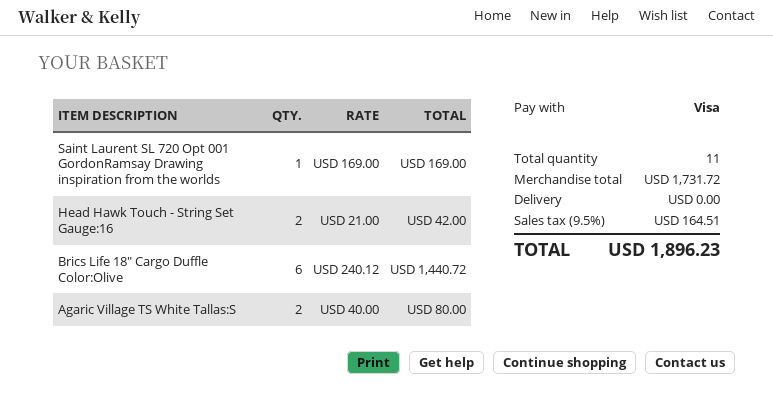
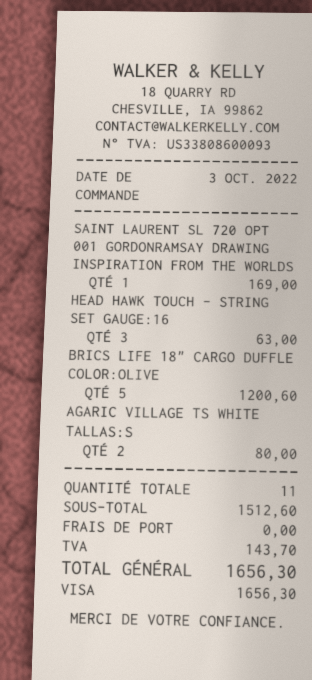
Head Hawk Touch - String Set Gauge:16: 2 for 42.00 -> 3 for 63.00
Brics Life 18" Cargo Duffle Color:Olive: 6 for 1440.72 -> 5 for 1200.60
subtotal: 1731.72 -> 1512.60
tax: 164.51 -> 143.70
total: 1896.23 -> 1656.30

